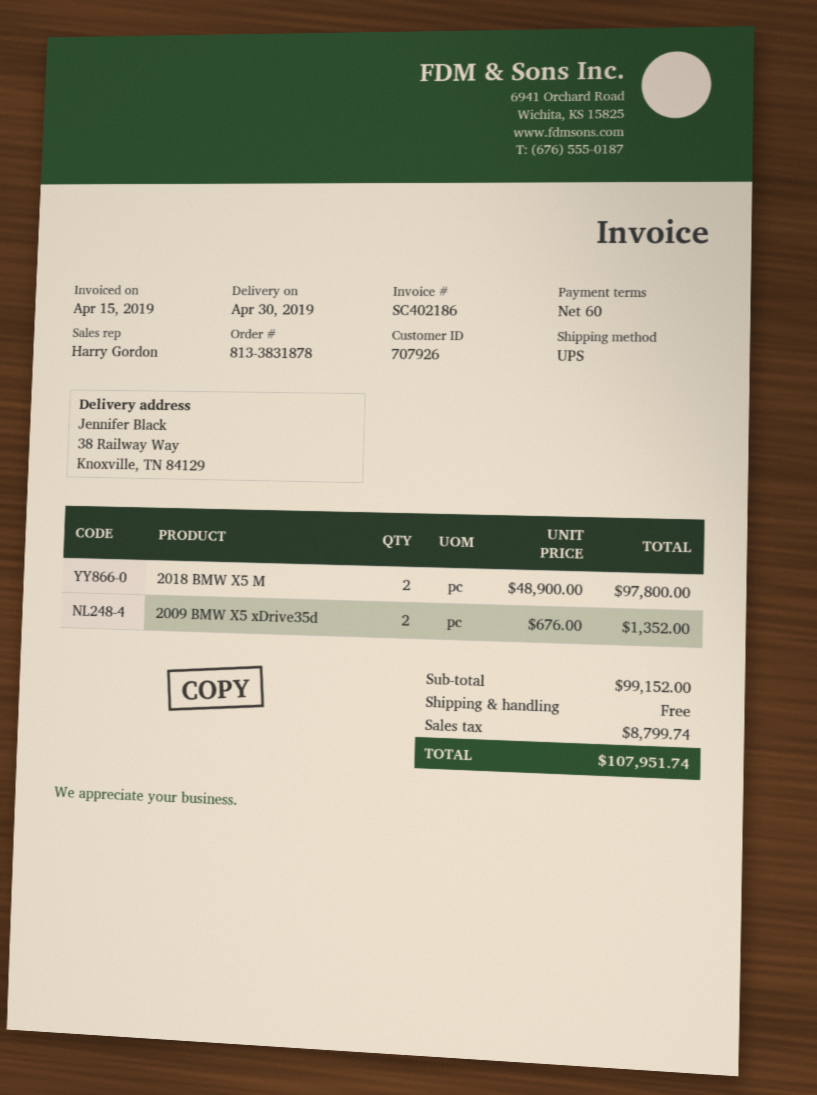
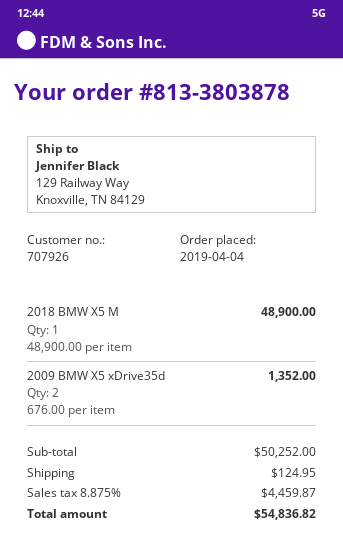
order number: 813-3831878 -> 813-3803878
ship to: 38 Railway Way, Knoxville, TN 84129 -> 129 Railway Way, Knoxville, TN 84129
2018 BMW X5 M: 2 x 48900.00 = 97800.00 -> 1 x 48900.00 = 48900.00
subtotal: 99152.00 -> 50252.00
shipping: 0.00 -> 124.95
tax: 8799.74 -> 4459.87
total: 107951.74 -> 54836.82

